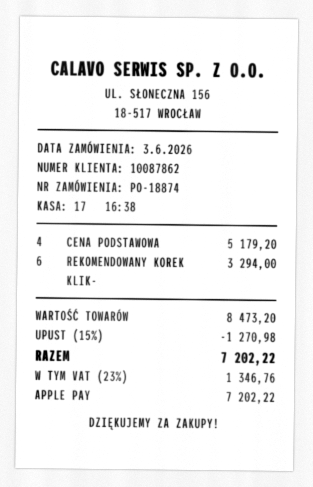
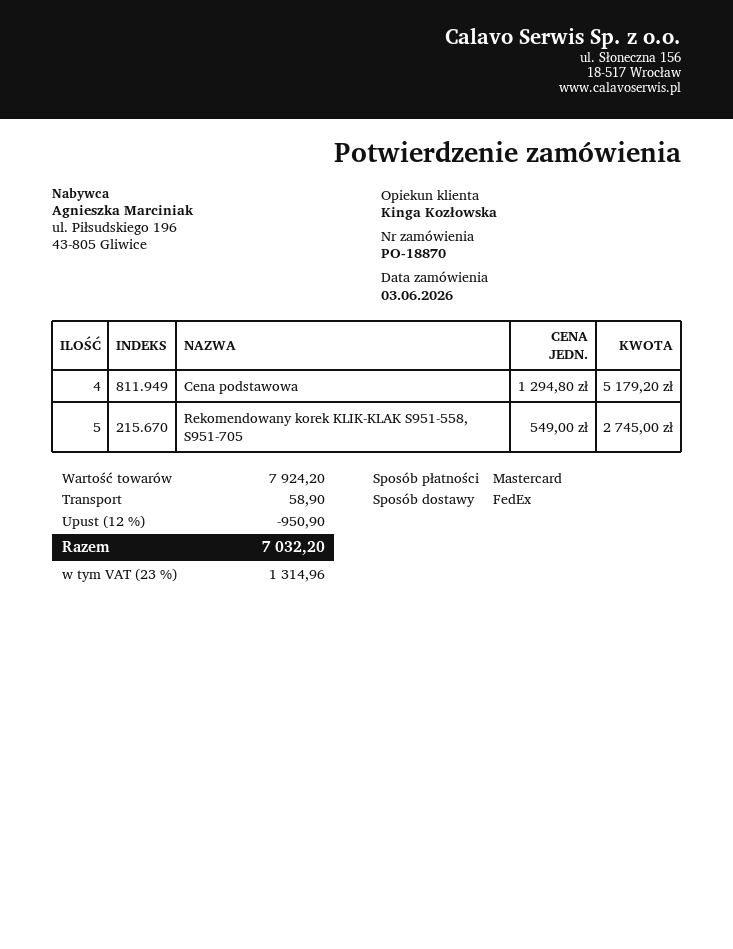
order number: PO-18874 -> PO-18870
payment method: Apple Pay -> Mastercard
REKOMENDOWANY KOREK KLIK-: 6 for 3294.00 -> 5 for 2745.00
subtotal: 8473.20 -> 7924.20
discount: 15% = 1270.98 -> 12% = 950.90
shipping: none -> 58.90
tax: 23% = 1346.76 -> 23% = 1314.96
total: 7202.22 -> 7032.20

